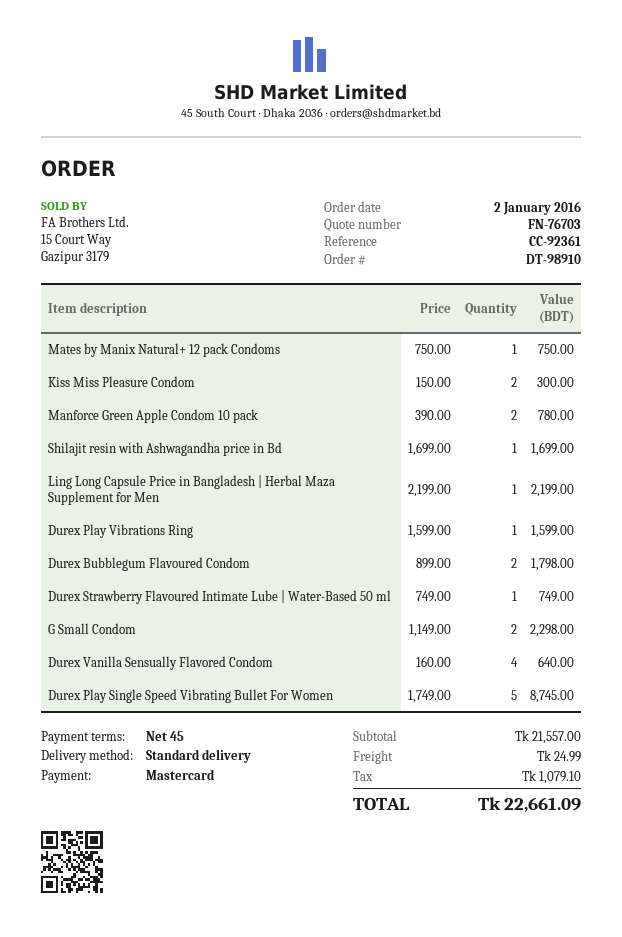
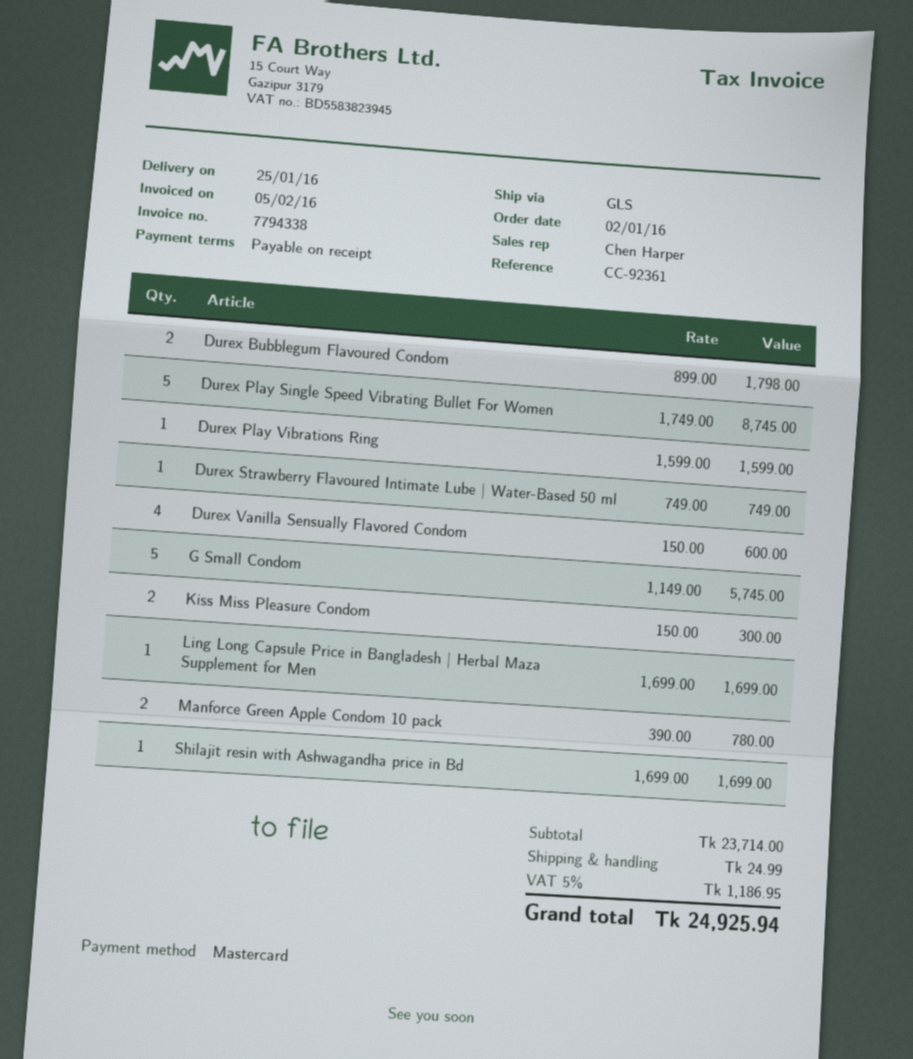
payment terms: 45 days -> on receipt
shipping method: standard -> GLS
Mates by Manix Natural+ 12 pack Condoms: 1 x 750.00 = 750.00 -> none
Ling Long Capsule Price in Bangladesh | Herbal Maza Supplement for Men: 1 x 2199.00 = 2199.00 -> 1 x 1699.00 = 1699.00
G Small Condom: 2 x 1149.00 = 2298.00 -> 5 x 1149.00 = 5745.00
Durex Vanilla Sensually Flavored Condom: 4 x 160.00 = 640.00 -> 4 x 150.00 = 600.00
subtotal: 21557.00 -> 23714.00
tax: 1079.10 -> 1186.95
total: 22661.09 -> 24925.94

